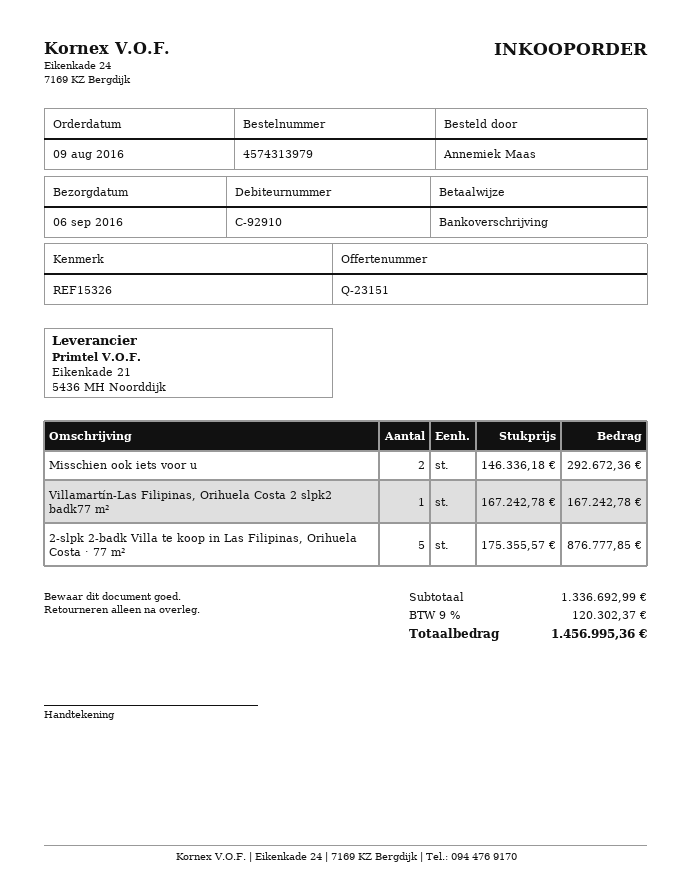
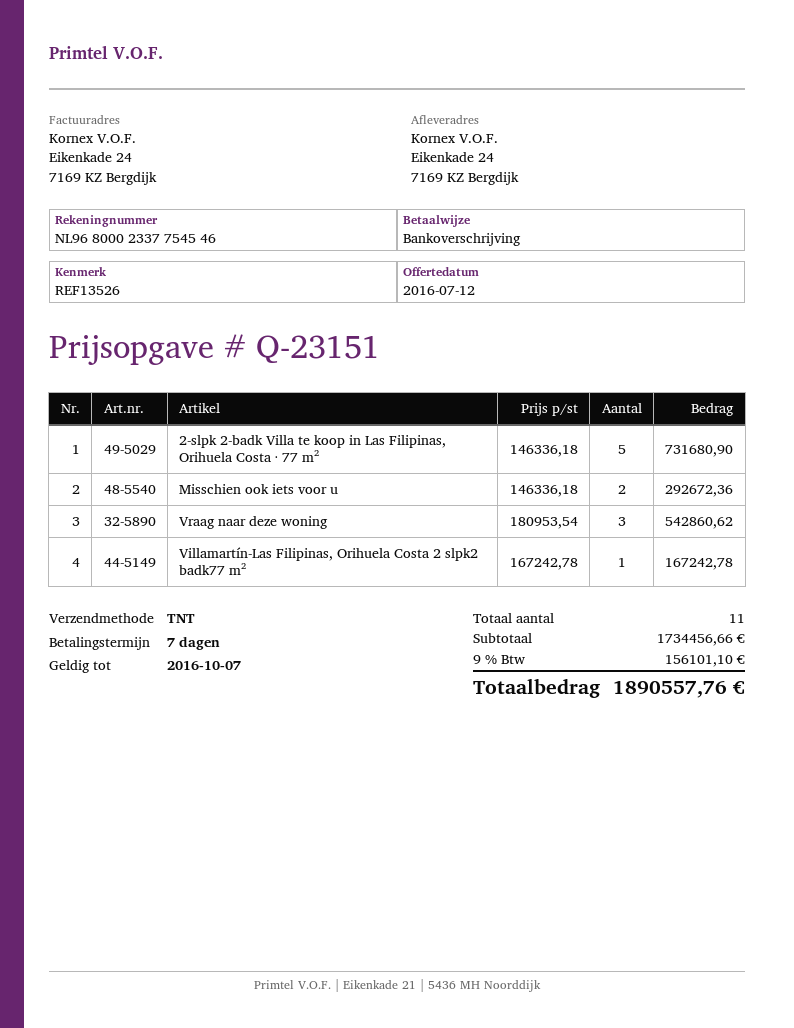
reference: REF15326 -> REF13526
2-slpk 2-badk Villa te koop in Las Filipinas, Orihuela Costa · 77 m²: 5 x 175355.57 = 876777.85 -> 5 x 146336.18 = 731680.90
Vraag naar deze woning: none -> 3 x 180953.54 = 542860.62
subtotal: 1336692.99 -> 1734456.66
tax: 9% = 120302.37 -> 9% = 156101.10
total: 1456995.36 -> 1890557.76

